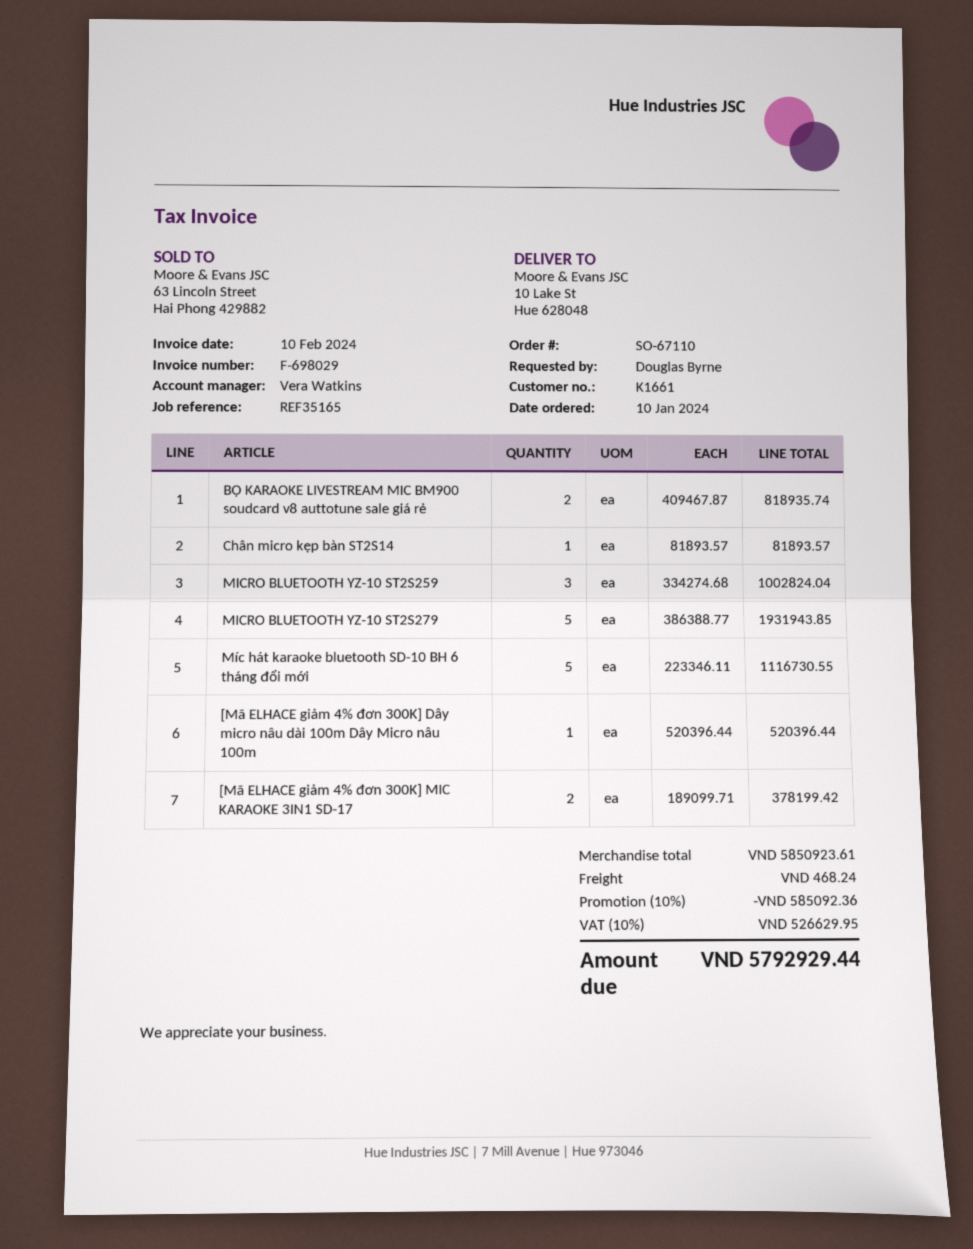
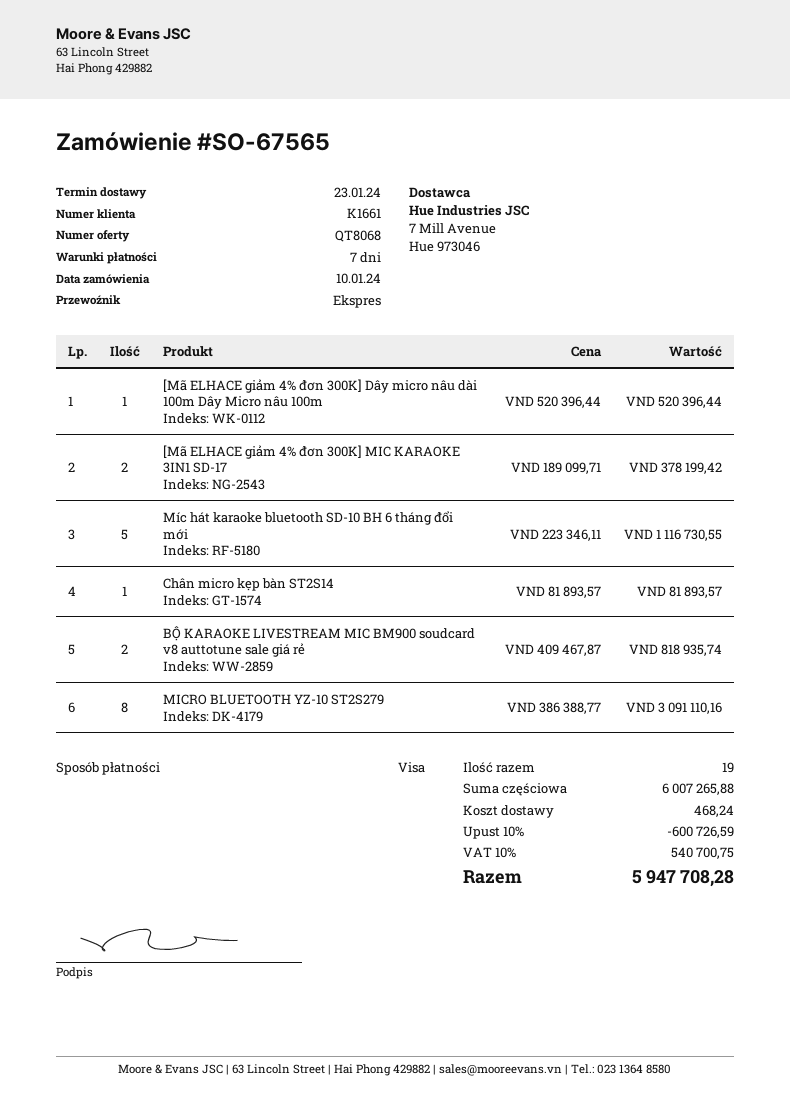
order number: SO-67110 -> SO-67565
MICRO BLUETOOTH YZ-10 ST2S259: 3 x 334274.68 = 1002824.04 -> none
MICRO BLUETOOTH YZ-10 ST2S279: 5 x 386388.77 = 1931943.85 -> 8 x 386388.77 = 3091110.16
subtotal: 5850923.61 -> 6007265.88
discount: 10% = 585092.36 -> 10% = 600726.59
tax: 10% = 526629.95 -> 10% = 540700.75
total: 5792929.44 -> 5947708.28

